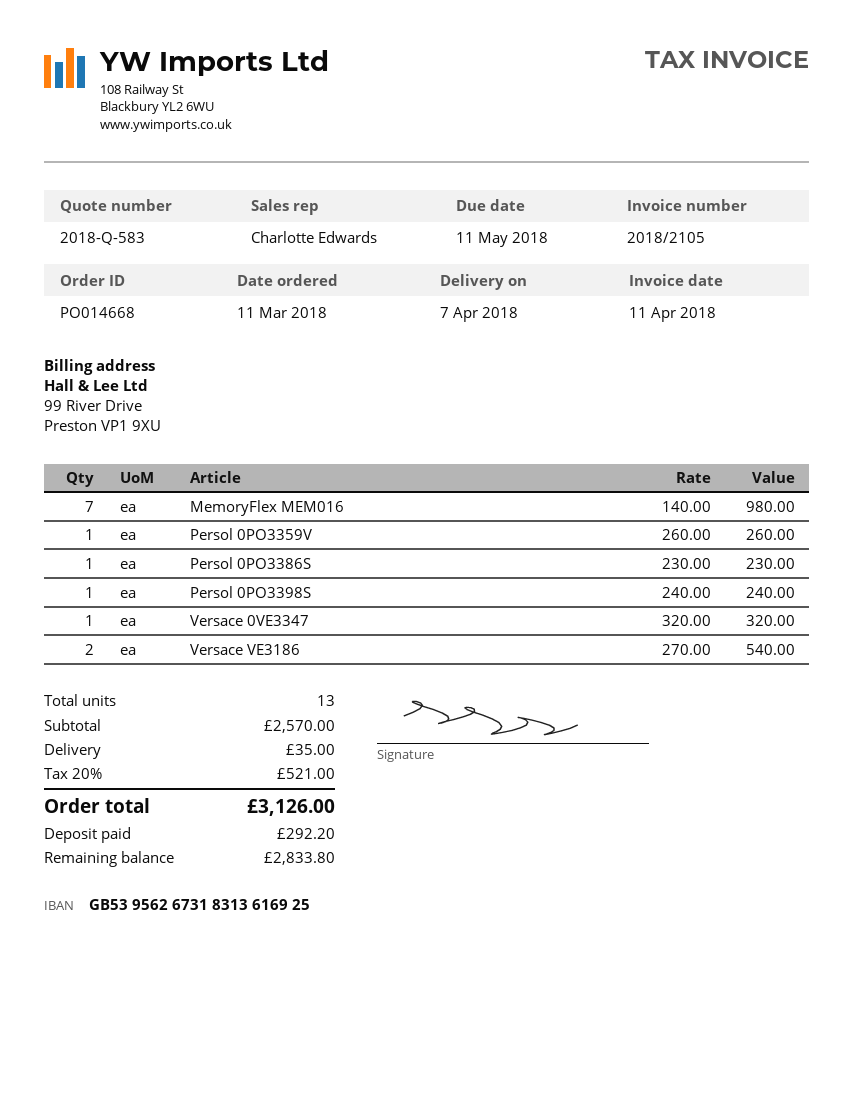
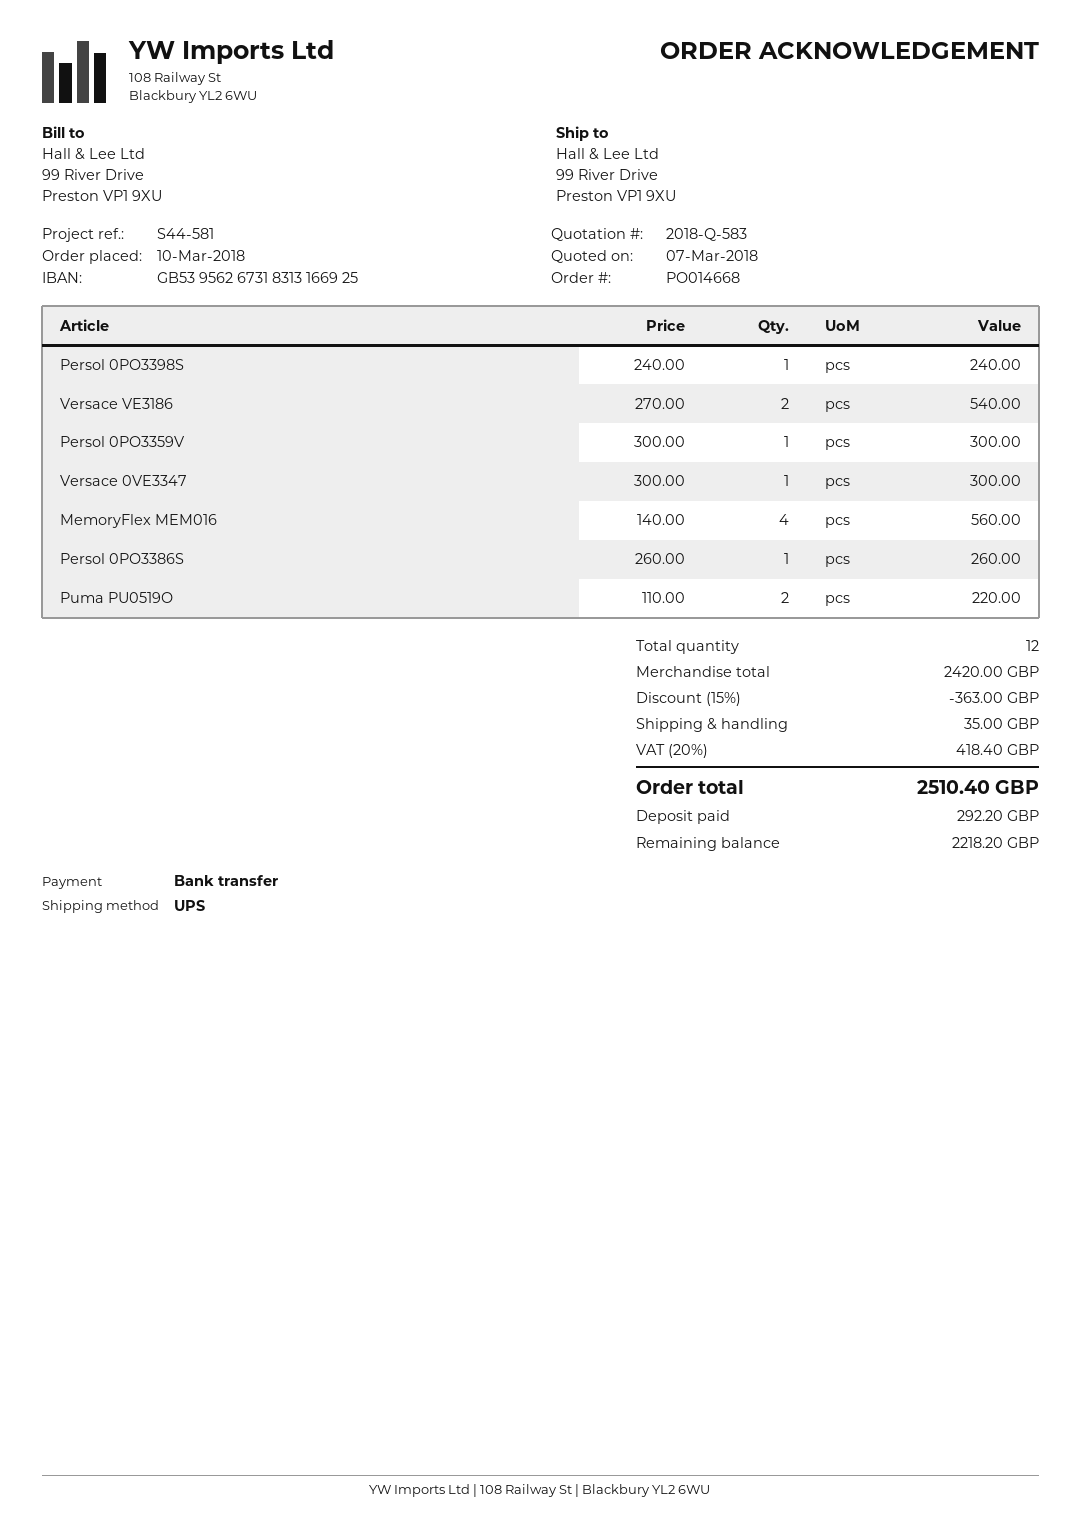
order date: 2018-03-11 -> 2018-03-10
bank account: GB53956267318313616925 -> GB53956267318313166925
MemoryFlex MEM016: 7 x 140.00 = 980.00 -> 4 x 140.00 = 560.00
Persol 0PO3359V: 1 x 260.00 = 260.00 -> 1 x 300.00 = 300.00
Persol 0PO3386S: 1 x 230.00 = 230.00 -> 1 x 260.00 = 260.00
Versace 0VE3347: 1 x 320.00 = 320.00 -> 1 x 300.00 = 300.00
Puma PU0519O: none -> 2 x 110.00 = 220.00
total quantity: 13 -> 12
subtotal: 2570.00 -> 2420.00
discount: none -> 15% = 363.00
tax: 20% = 521.00 -> 20% = 418.40
total: 3126.00 -> 2510.40
balance: 2833.80 -> 2218.20

